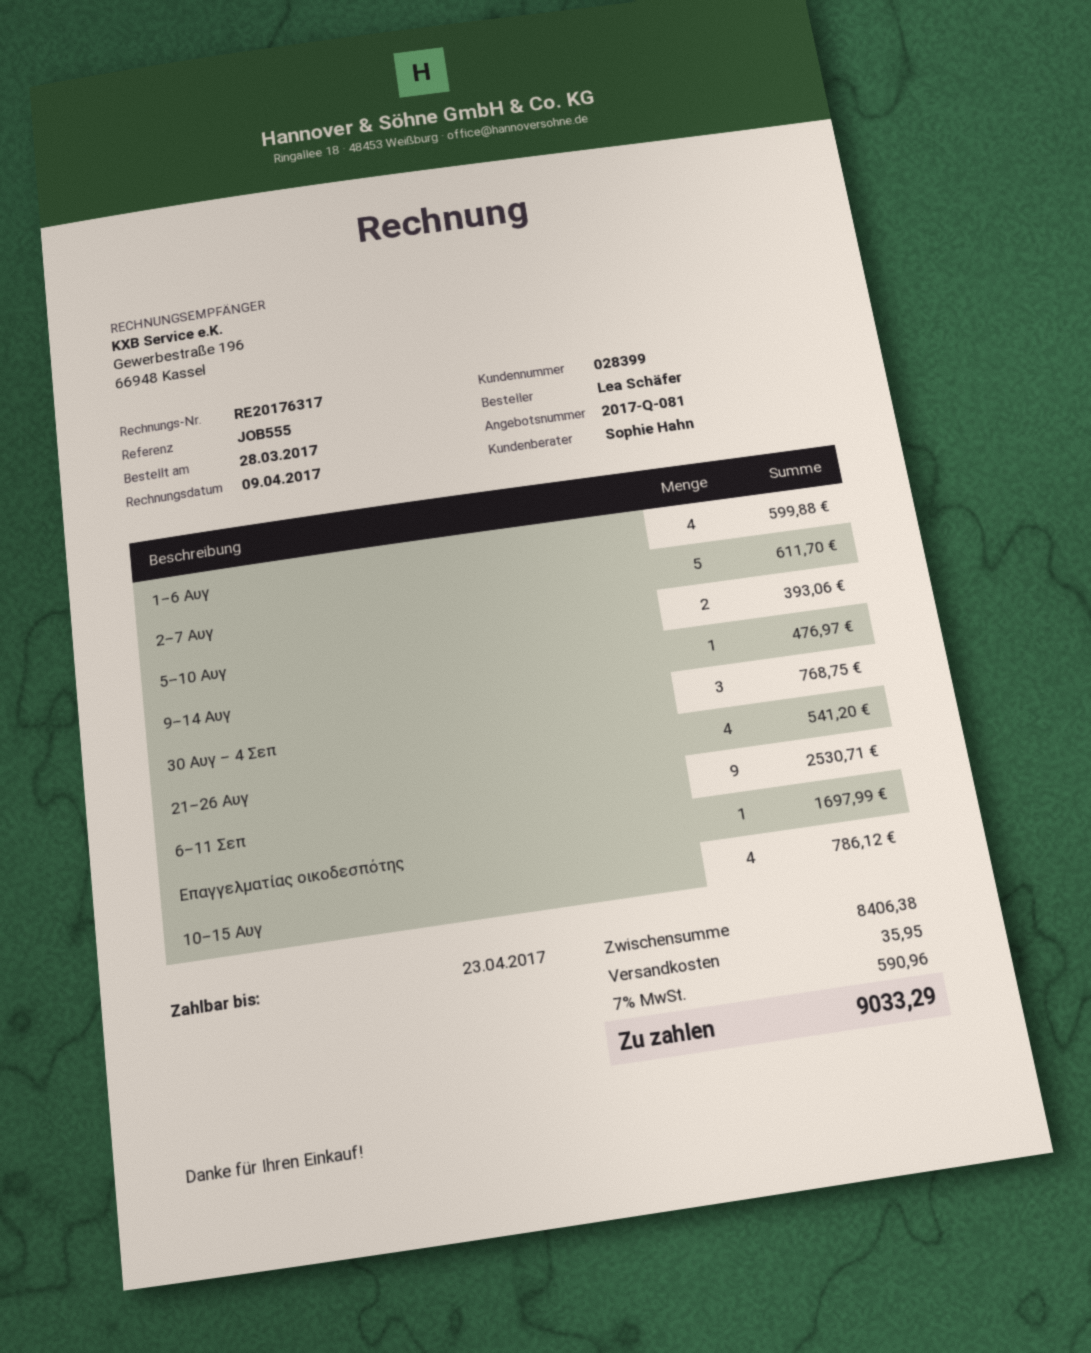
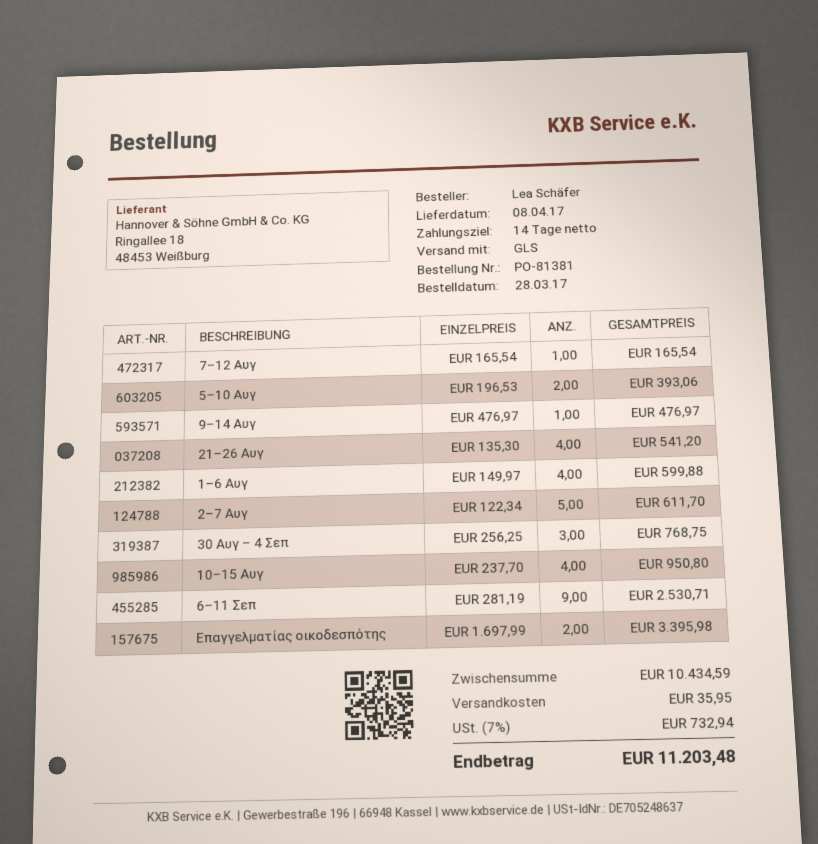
Επαγγελματίας οικοδεσπότης: 1 for 1697.99 -> 2 for 3395.98
10–15 Αυγ: 4 for 786.12 -> 4 for 950.80
7–12 Αυγ: none -> 1 for 165.54
subtotal: 8406.38 -> 10434.59
tax: 7% = 590.96 -> 7% = 732.94
total: 9033.29 -> 11203.48

